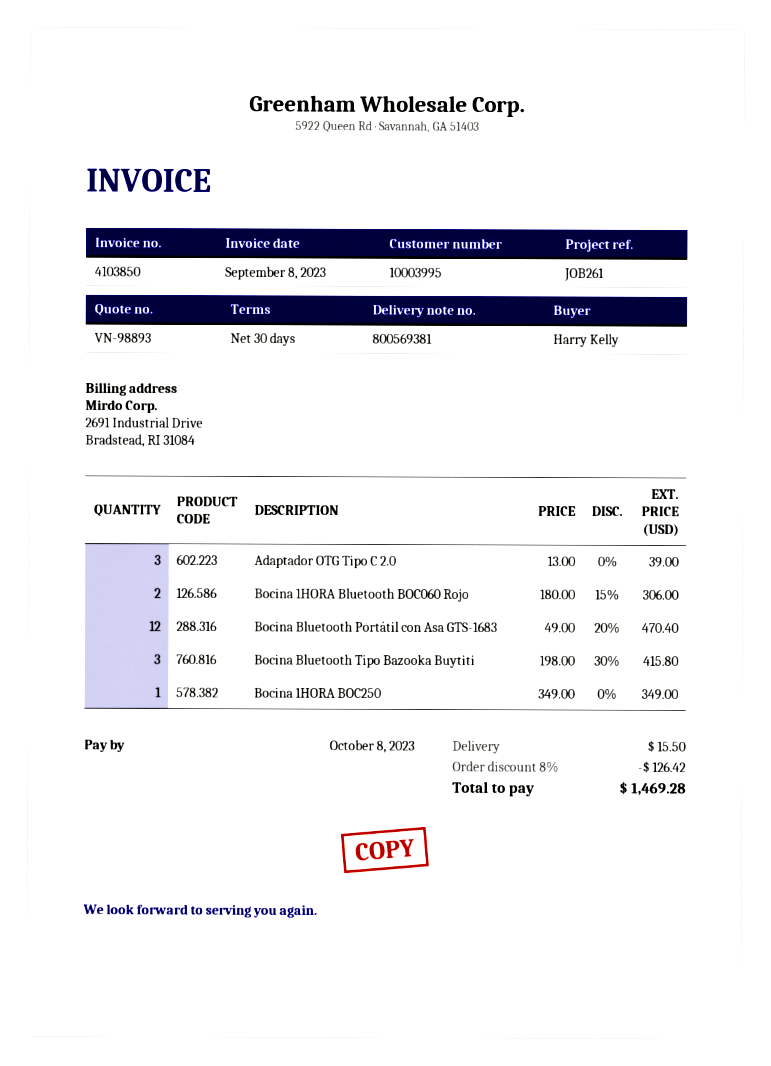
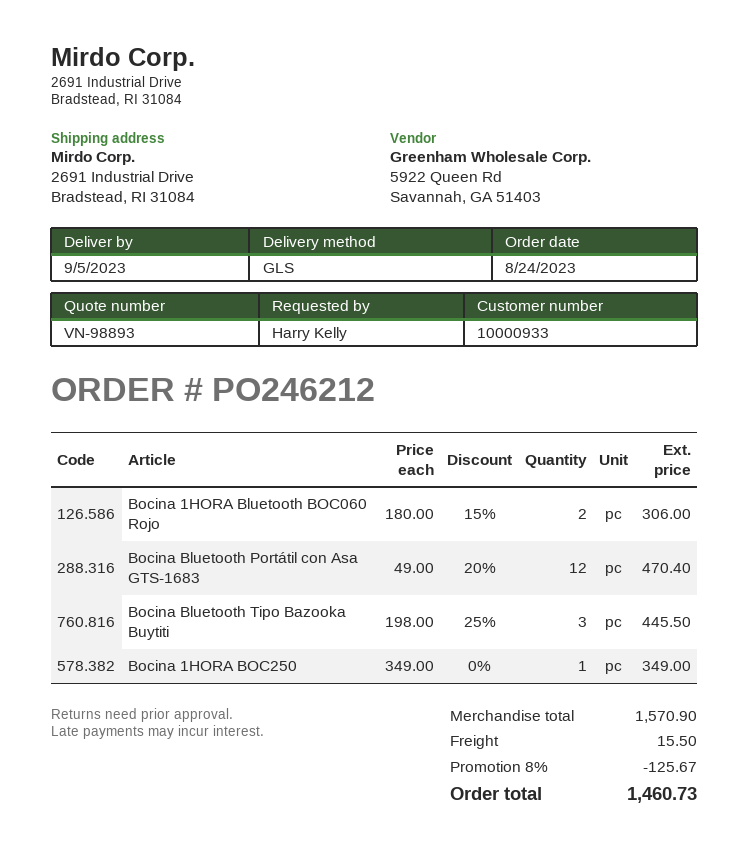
customer number: 10003995 -> 10000933
Adaptador OTG Tipo C 2.0: 3 x 13.00 = 39.00 -> none
Bocina Bluetooth Tipo Bazooka Buytiti: 3 x 198.00 - 30% = 415.80 -> 3 x 198.00 - 25% = 445.50
discount: 8% = 126.42 -> 8% = 125.67
total: 1469.28 -> 1460.73

